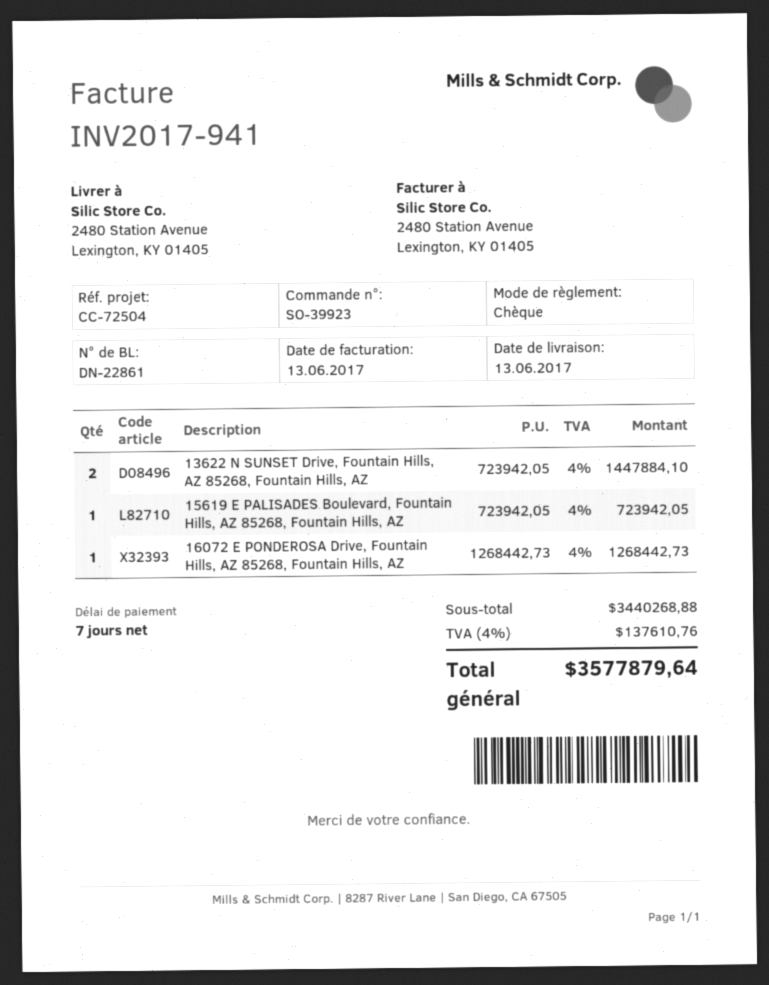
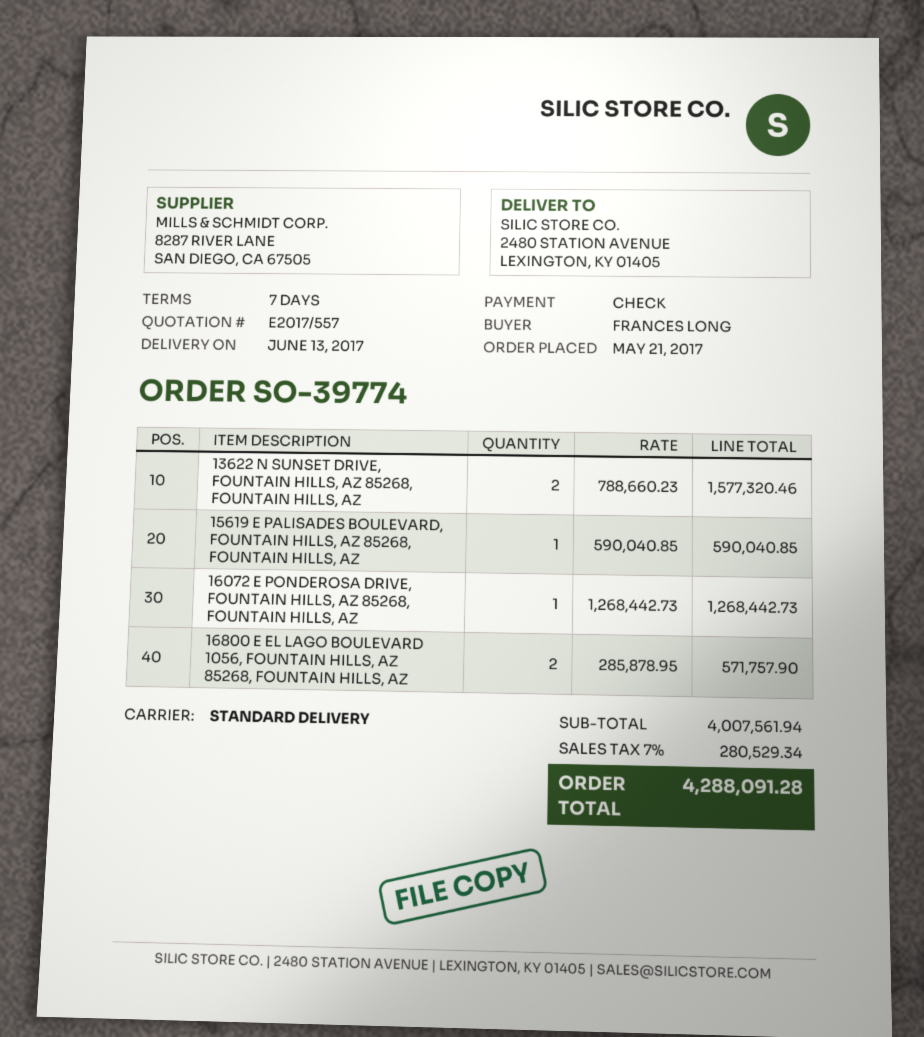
order number: SO-39923 -> SO-39774
13622 N SUNSET Drive, Fountain Hills, AZ 85268, Fountain Hills, AZ: 2 x 723942.05 = 1447884.10 -> 2 x 788660.23 = 1577320.46
15619 E PALISADES Boulevard, Fountain Hills, AZ 85268, Fountain Hills, AZ: 1 x 723942.05 = 723942.05 -> 1 x 590040.85 = 590040.85
16800 E EL LAGO BOULEVARD 1056, FOUNTAIN HILLS, AZ 85268, FOUNTAIN HILLS, AZ: none -> 2 x 285878.95 = 571757.90
subtotal: 3440268.88 -> 4007561.94
tax: 4% = 137610.76 -> 7% = 280529.34
total: 3577879.64 -> 4288091.28

